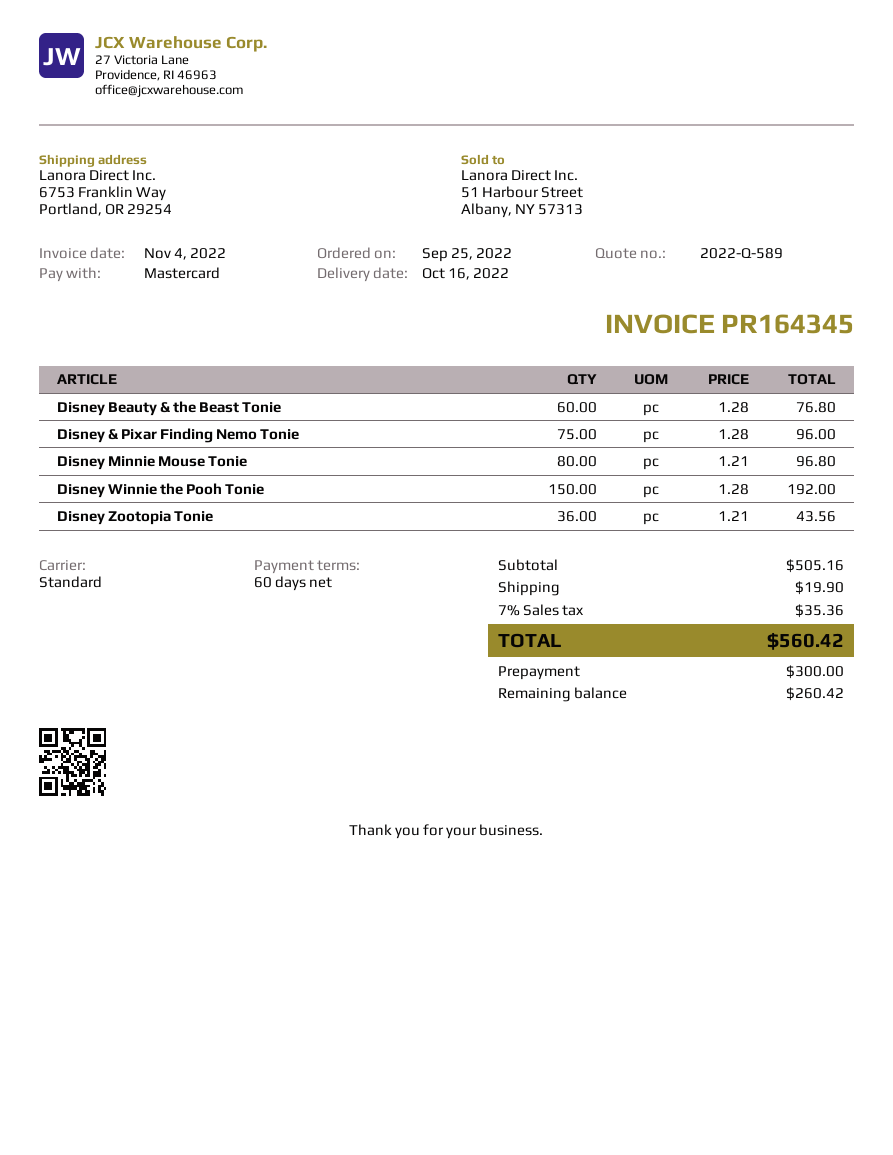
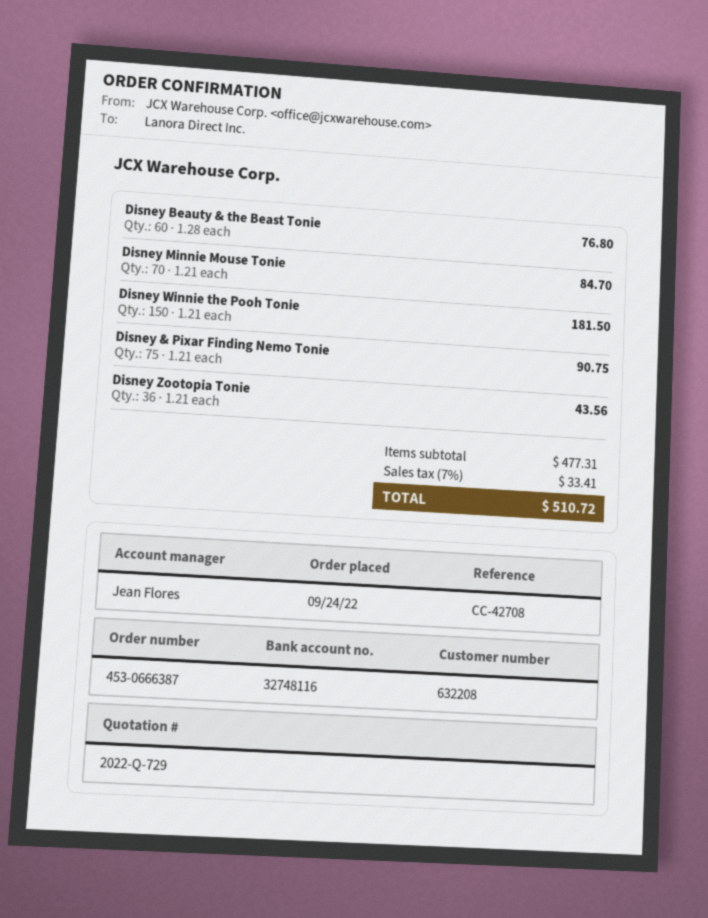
quote number: 2022-Q-589 -> 2022-Q-729
order date: 2022-09-25 -> 2022-09-24
Disney & Pixar Finding Nemo Tonie: 75 x 1.28 = 96.00 -> 75 x 1.21 = 90.75
Disney Minnie Mouse Tonie: 80 x 1.21 = 96.80 -> 70 x 1.21 = 84.70
Disney Winnie the Pooh Tonie: 150 x 1.28 = 192.00 -> 150 x 1.21 = 181.50
subtotal: 505.16 -> 477.31
shipping: 19.90 -> none
tax: 7% = 35.36 -> 7% = 33.41
total: 560.42 -> 510.72

